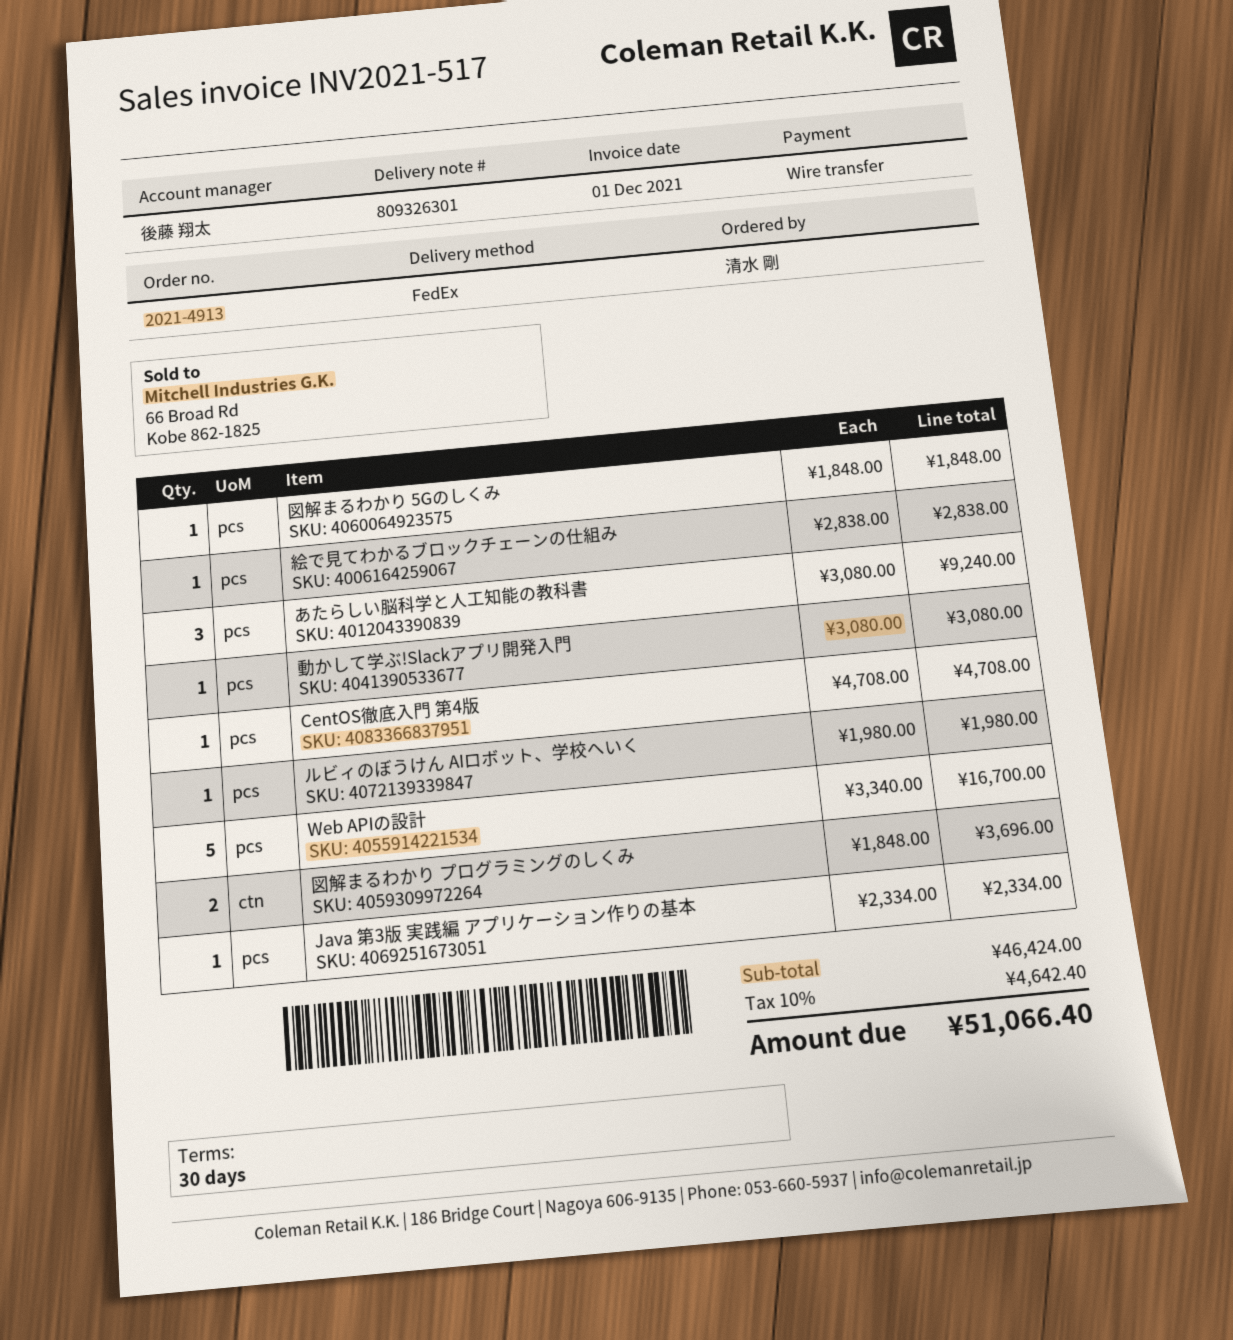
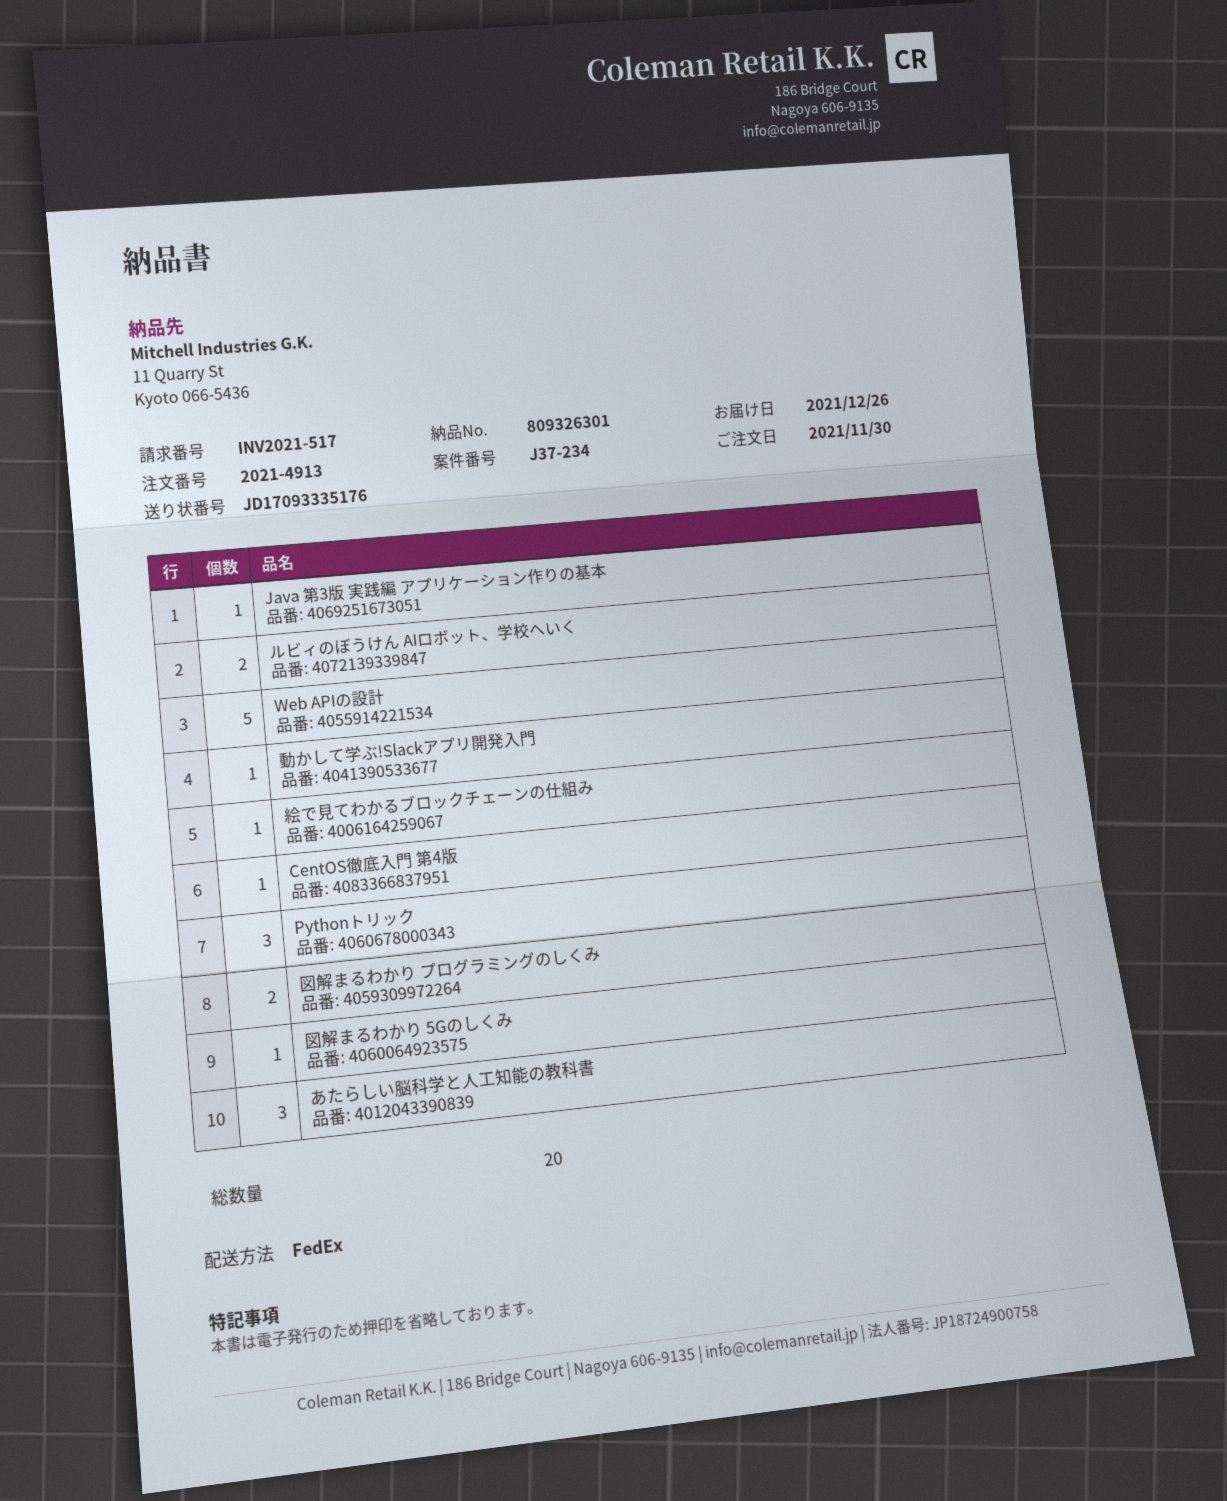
ルビィのぼうけん AIロボット、学校へいく: 1 -> 2
Pythonトリック: none -> 3

